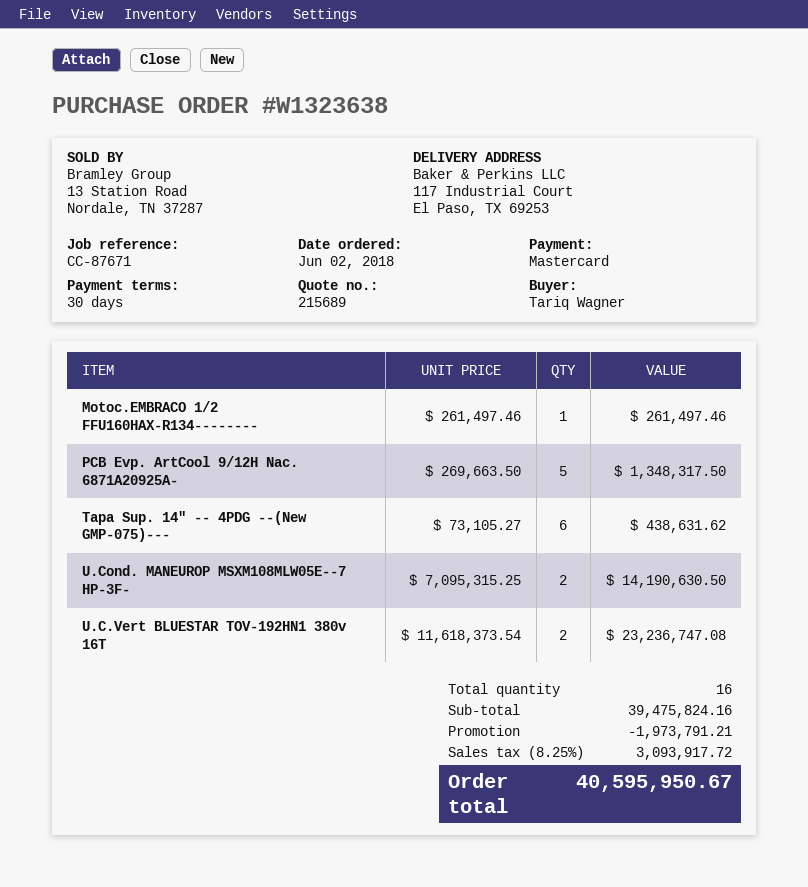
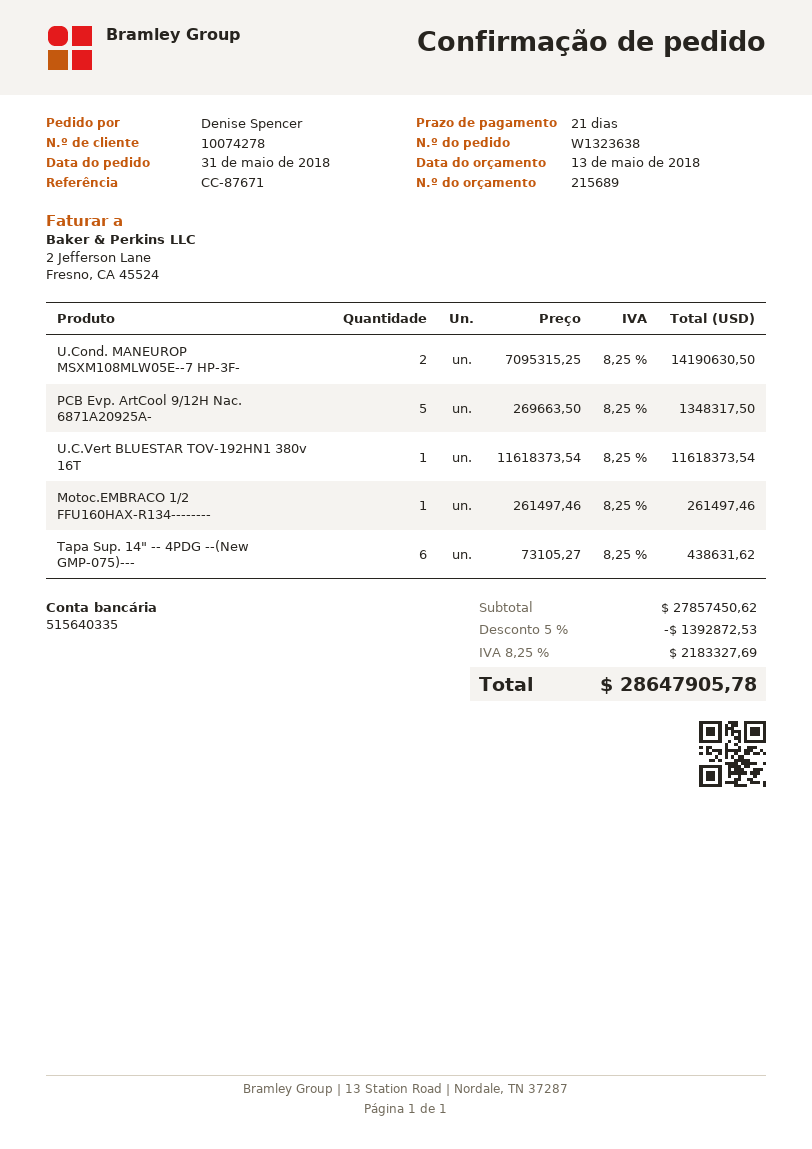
order date: 2018-06-02 -> 2018-05-31
payment terms: 30 days -> 21 days
ordered by: Tariq Wagner -> Denise Spencer
U.C.Vert BLUESTAR TOV-192HN1 380v 16T: 2 x 11618373.54 = 23236747.08 -> 1 x 11618373.54 = 11618373.54
subtotal: 39475824.16 -> 27857450.62
discount: 1973791.21 -> 1392872.53
tax: 8.25% = 3093917.72 -> 8.25% = 2183327.69
total: 40595950.67 -> 28647905.78

